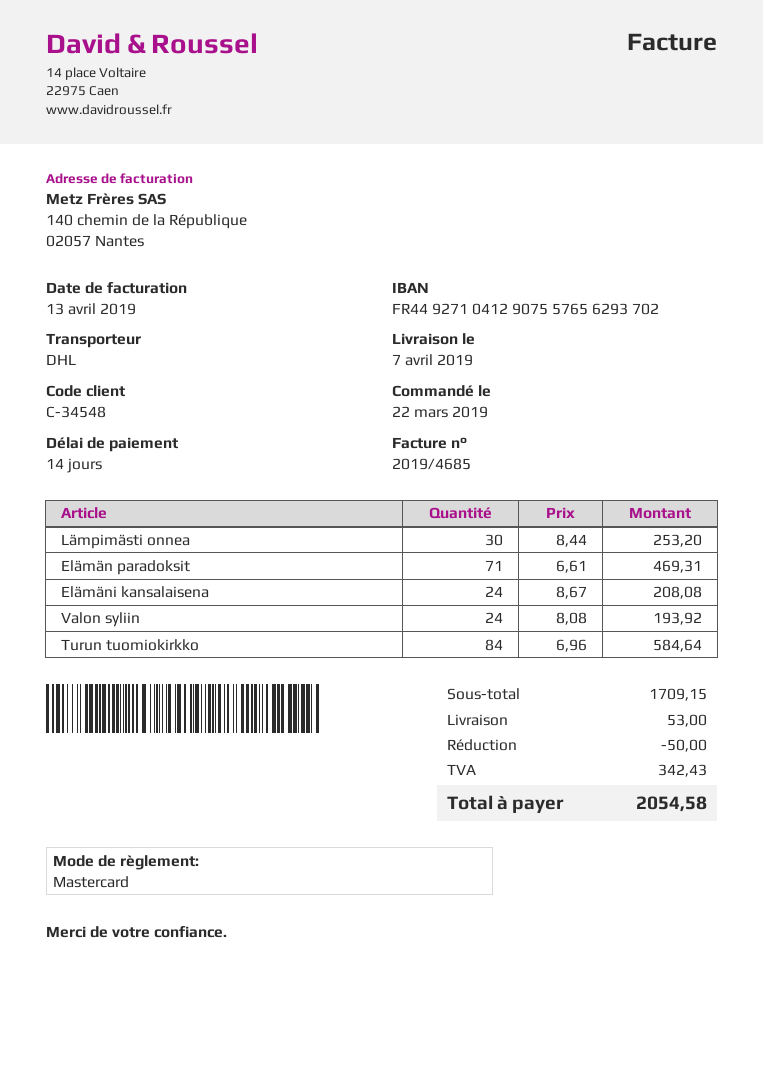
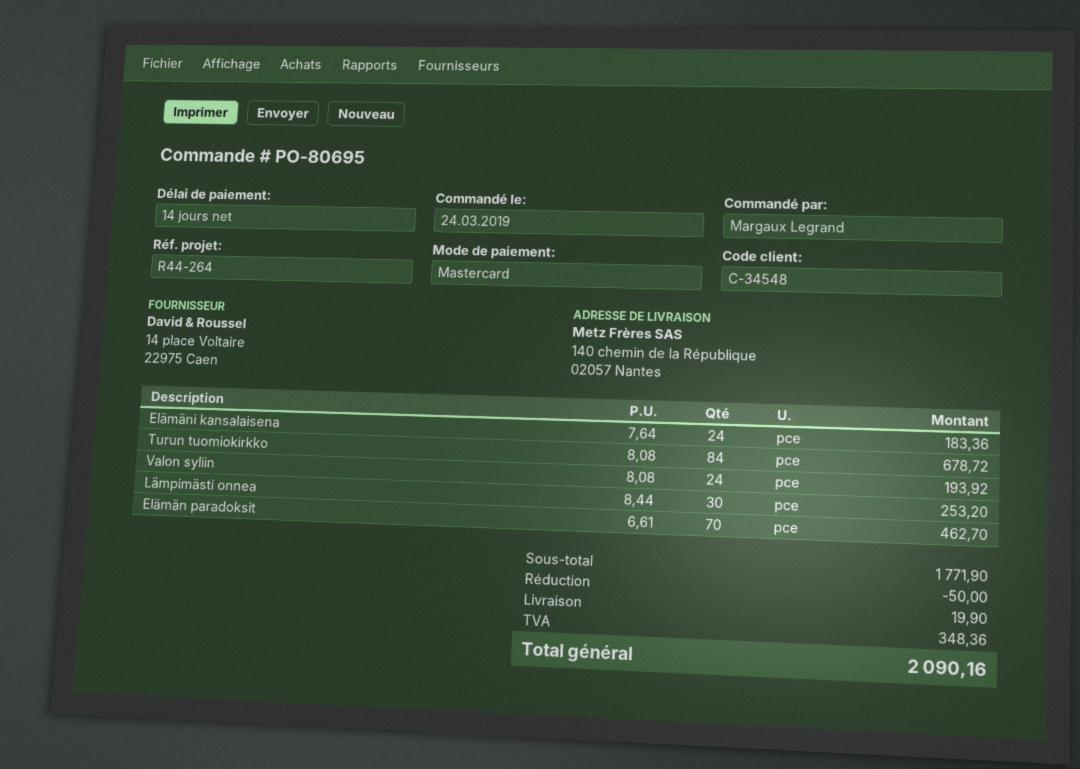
order date: 2019-03-22 -> 2019-03-24
Elämän paradoksit: 71 x 6.61 = 469.31 -> 70 x 6.61 = 462.70
Elämäni kansalaisena: 24 x 8.67 = 208.08 -> 24 x 7.64 = 183.36
Turun tuomiokirkko: 84 x 6.96 = 584.64 -> 84 x 8.08 = 678.72
subtotal: 1709.15 -> 1771.90
shipping: 53.00 -> 19.90
tax: 342.43 -> 348.36
total: 2054.58 -> 2090.16

